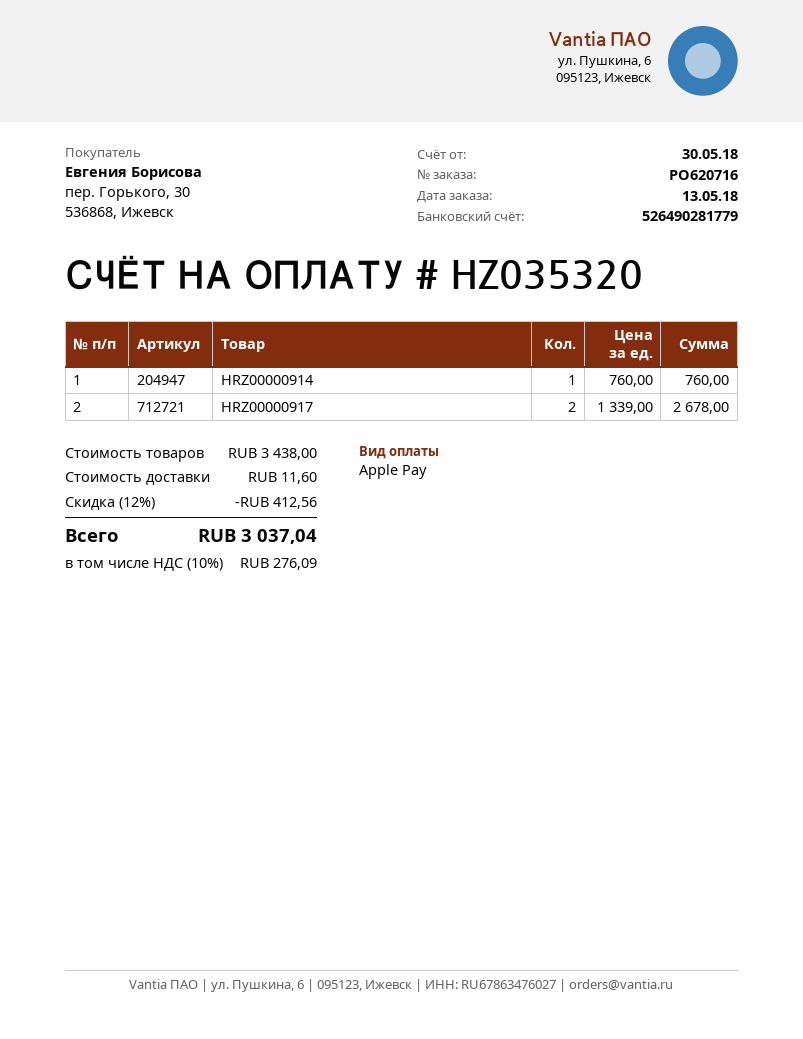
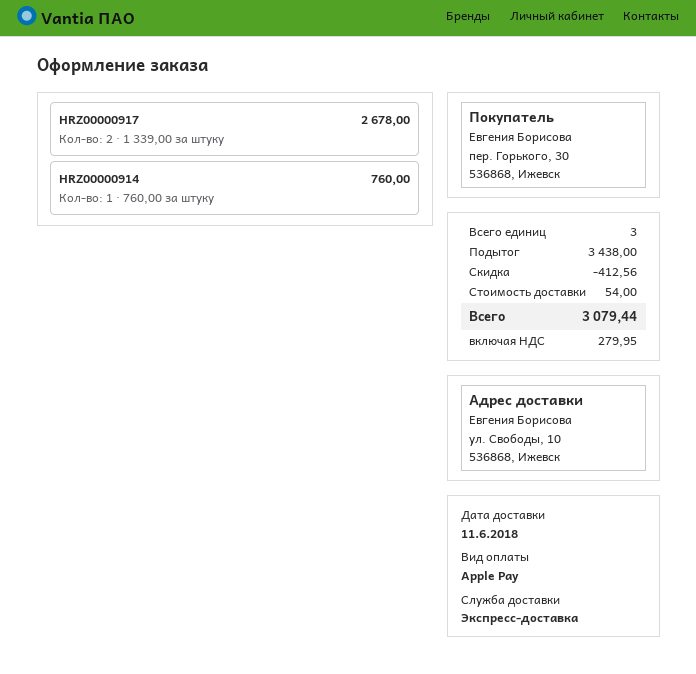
shipping: 11.60 -> 54.00
tax: 276.09 -> 279.95
total: 3037.04 -> 3079.44

